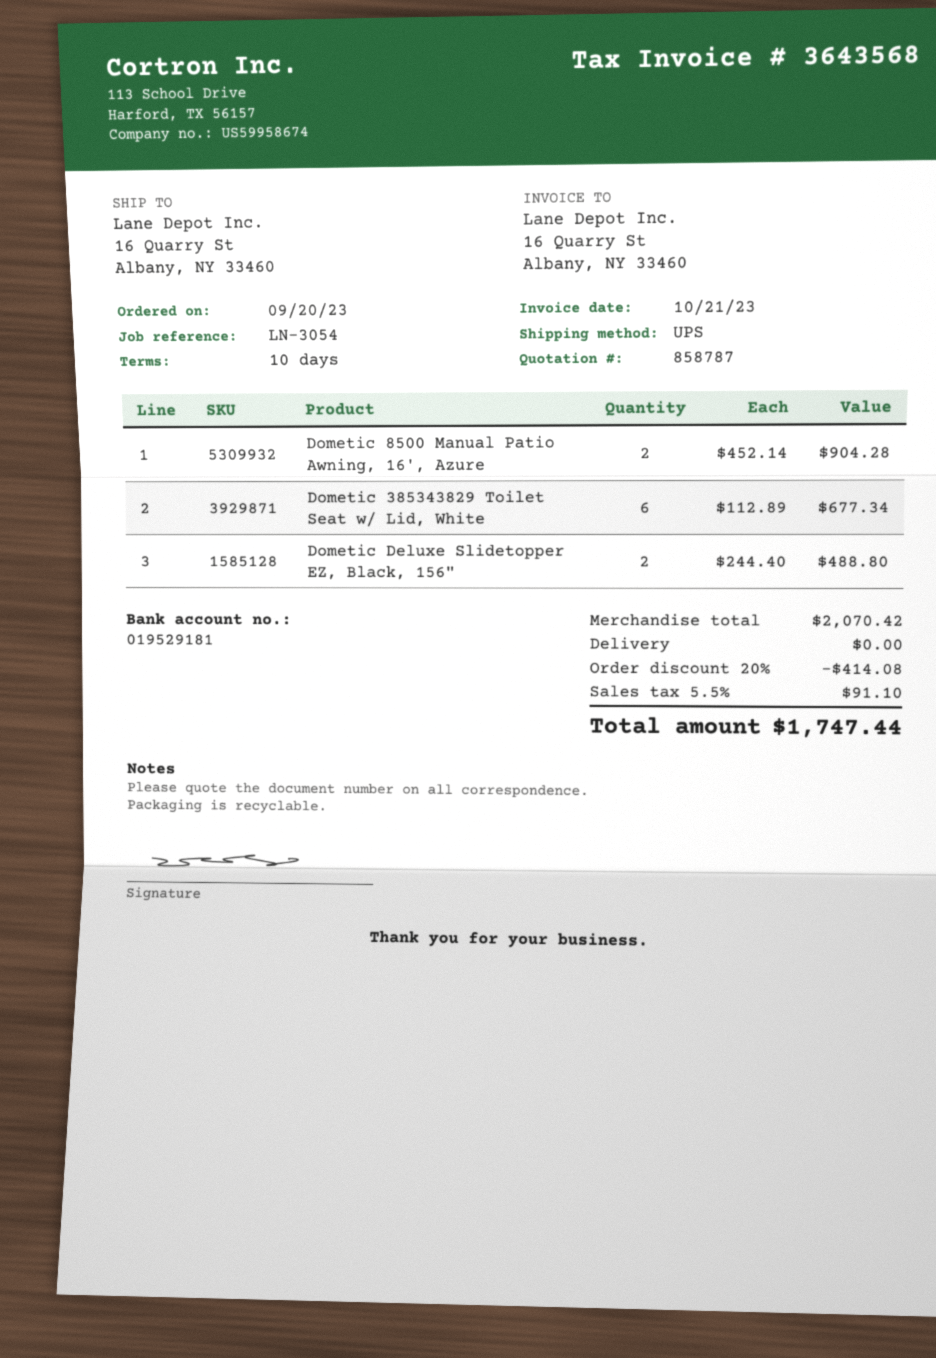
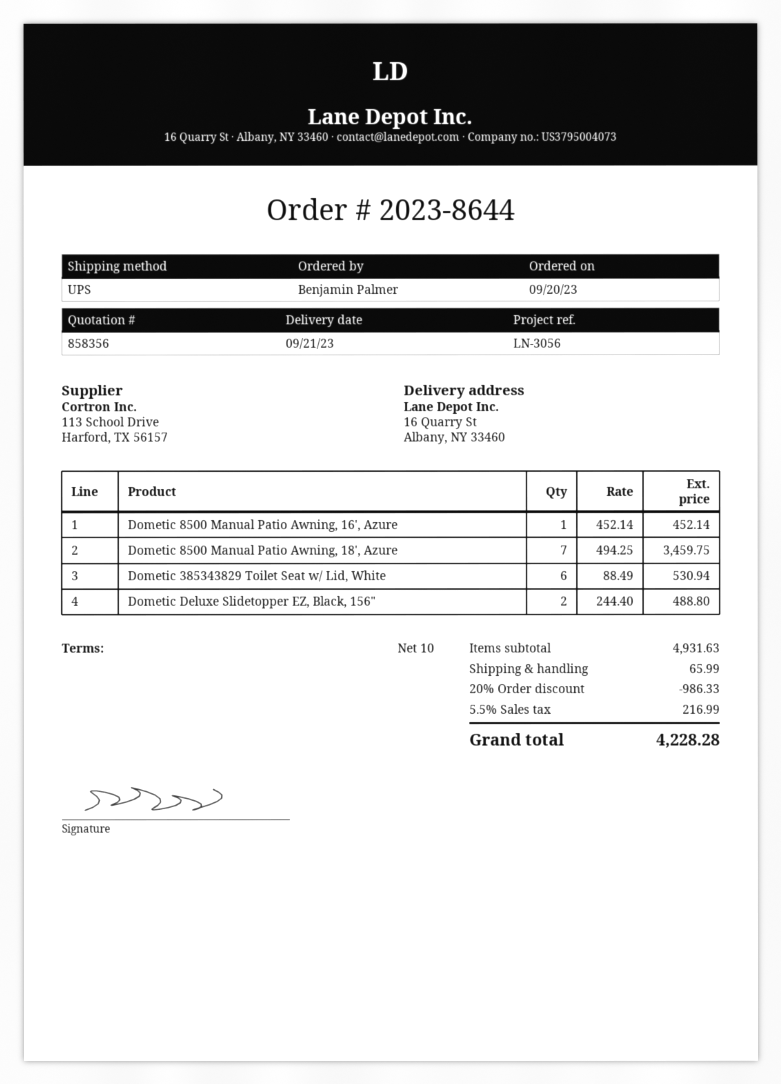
quote number: 858787 -> 858356
reference: LN-3054 -> LN-3056
Dometic 8500 Manual Patio Awning, 16', Azure: 2 x 452.14 = 904.28 -> 1 x 452.14 = 452.14
Dometic 385343829 Toilet Seat w/ Lid, White: 6 x 112.89 = 677.34 -> 6 x 88.49 = 530.94
Dometic 8500 Manual Patio Awning, 18', Azure: none -> 7 x 494.25 = 3459.75
subtotal: 2070.42 -> 4931.63
discount: 20% = 414.08 -> 20% = 986.33
shipping: 0.00 -> 65.99
tax: 5.5% = 91.10 -> 5.5% = 216.99
total: 1747.44 -> 4228.28

